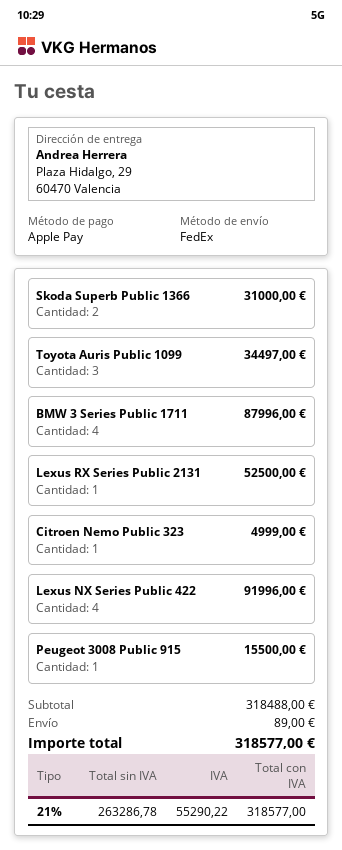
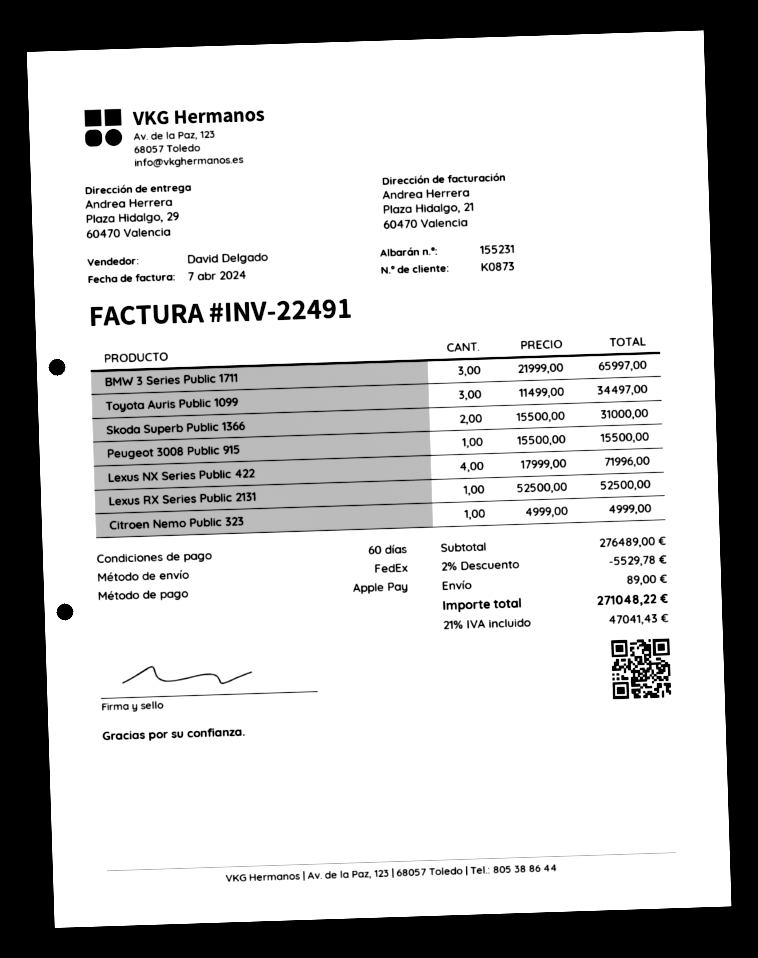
BMW 3 Series Public 1711: 4 for 87996.00 -> 3 for 65997.00
Lexus NX Series Public 422: 4 for 91996.00 -> 4 for 71996.00
subtotal: 318488.00 -> 276489.00
discount: none -> 2% = 5529.78
tax: 21% = 55290.22 -> 21% = 47041.43
total: 318577.00 -> 271048.22

